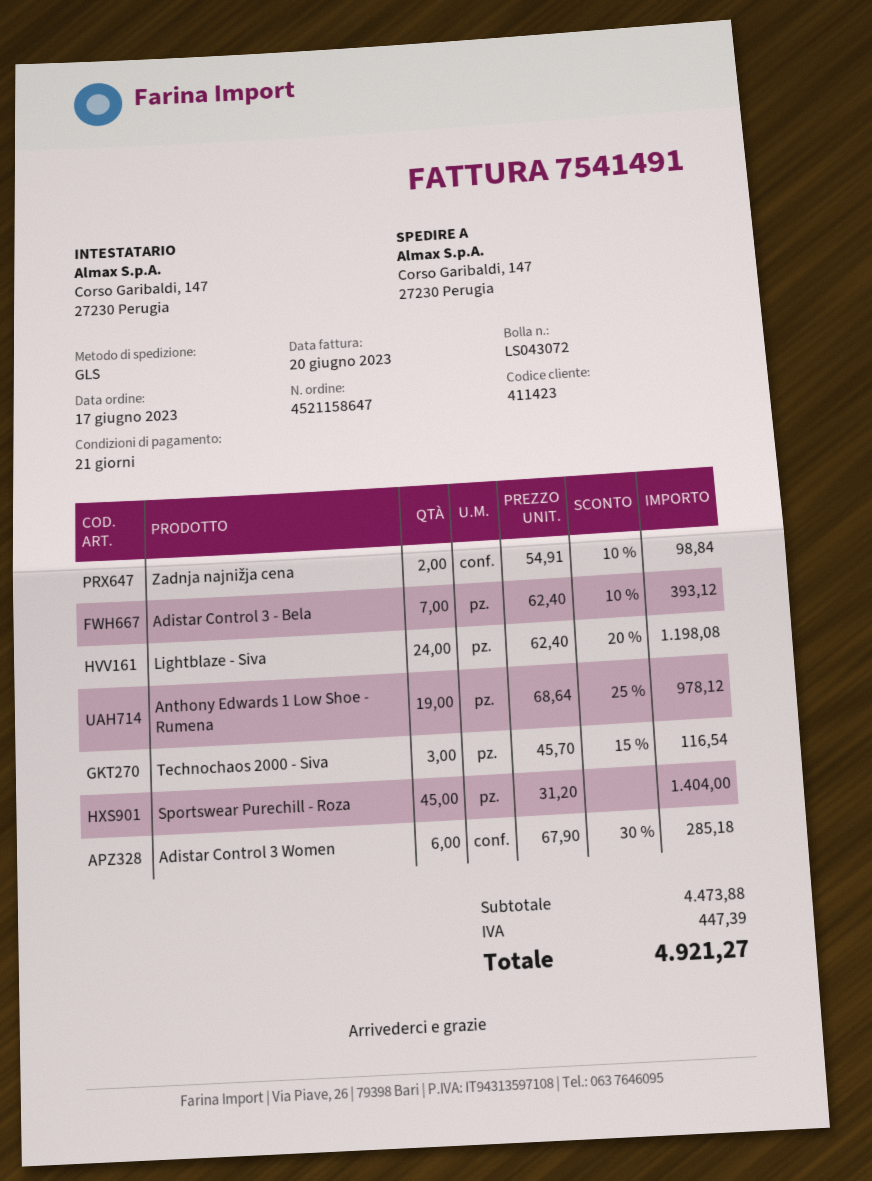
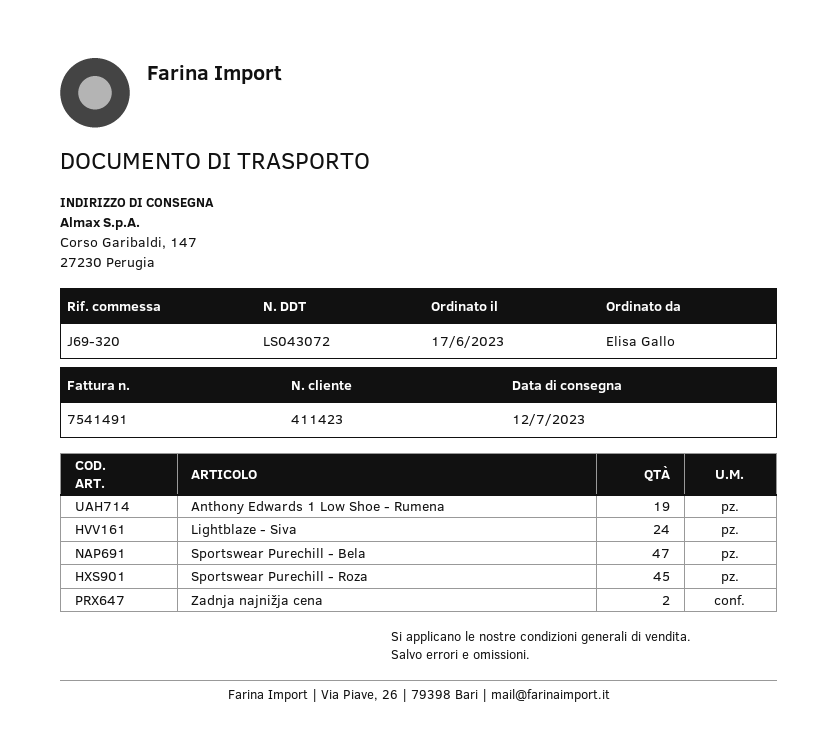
Adistar Control 3 - Bela: 7 -> none
Technochaos 2000 - Siva: 3 -> none
Adistar Control 3 Women: 6 -> none
Sportswear Purechill - Bela: none -> 47

